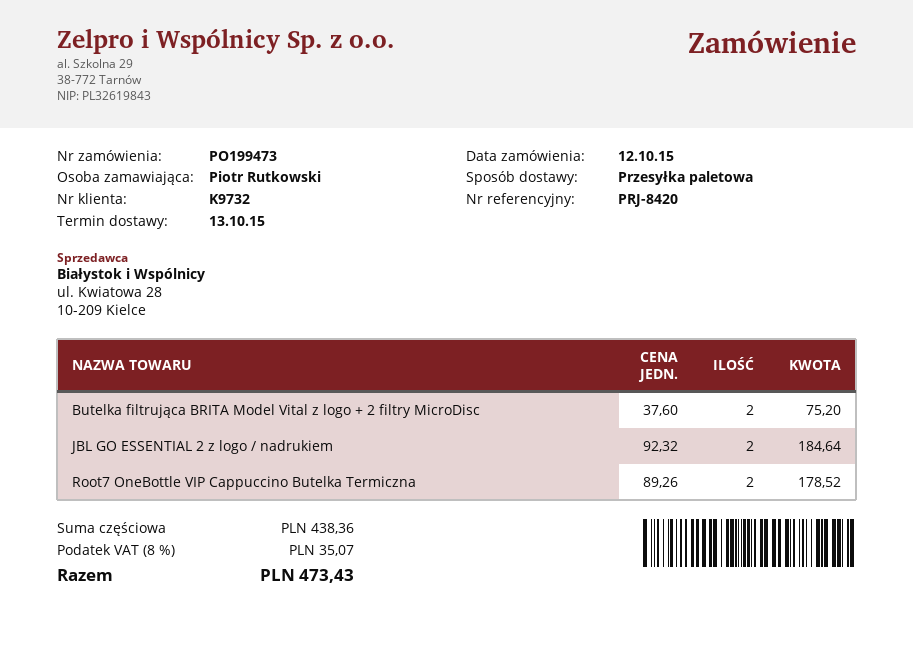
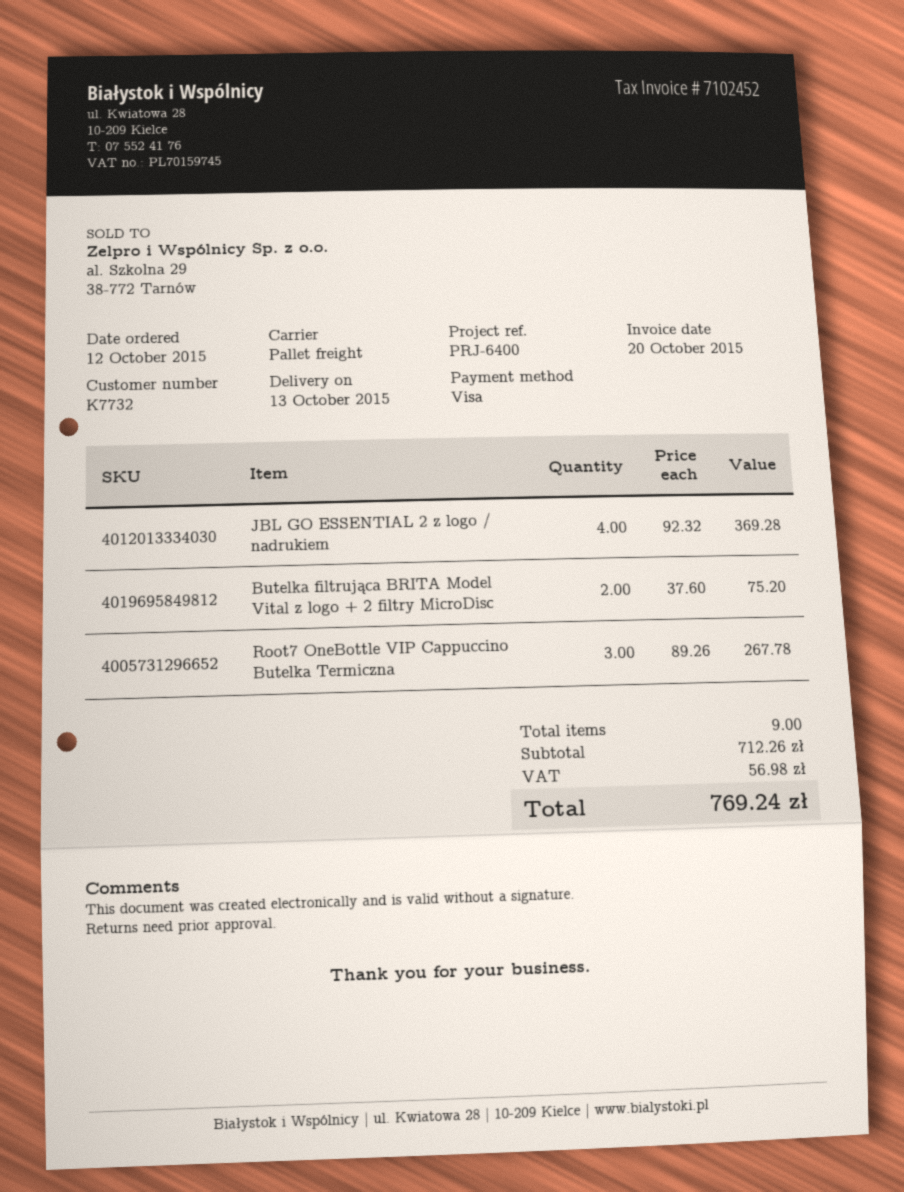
customer number: K9732 -> K7732
reference: PRJ-8420 -> PRJ-6400
JBL GO ESSENTIAL 2 z logo / nadrukiem: 2 x 92.32 = 184.64 -> 4 x 92.32 = 369.28
Root7 OneBottle VIP Cappuccino Butelka Termiczna: 2 x 89.26 = 178.52 -> 3 x 89.26 = 267.78
subtotal: 438.36 -> 712.26
tax: 35.07 -> 56.98
total: 473.43 -> 769.24

